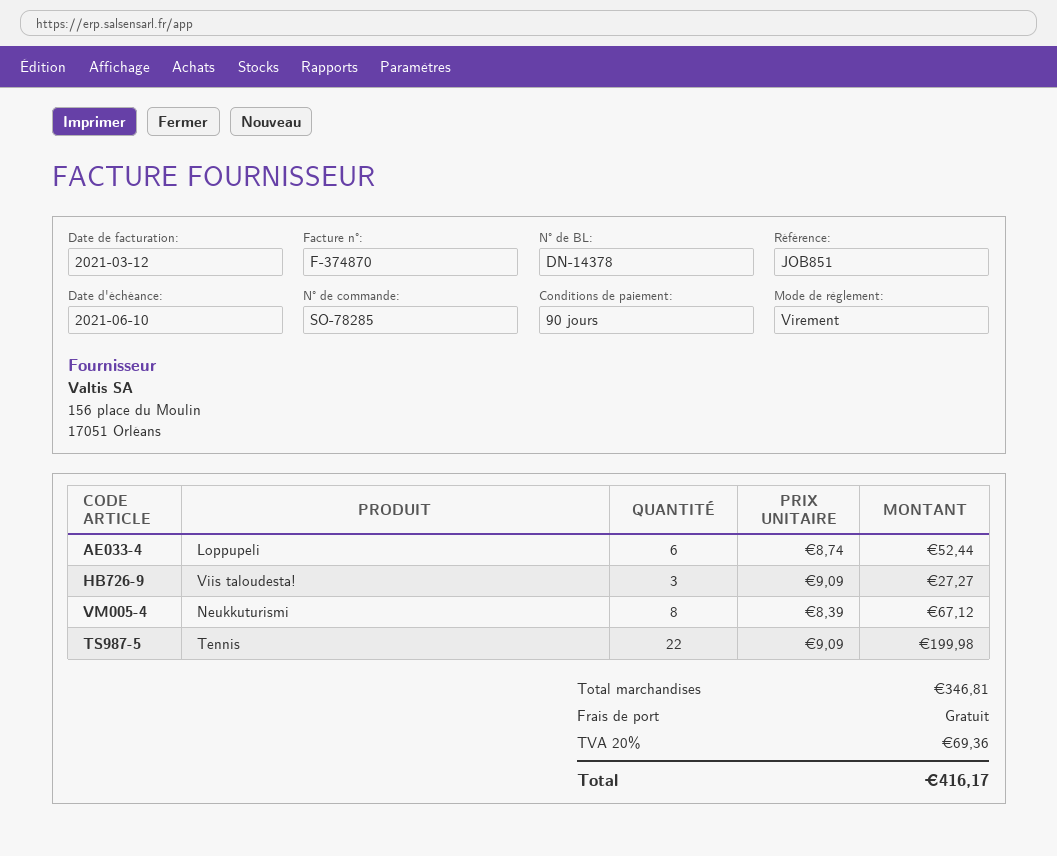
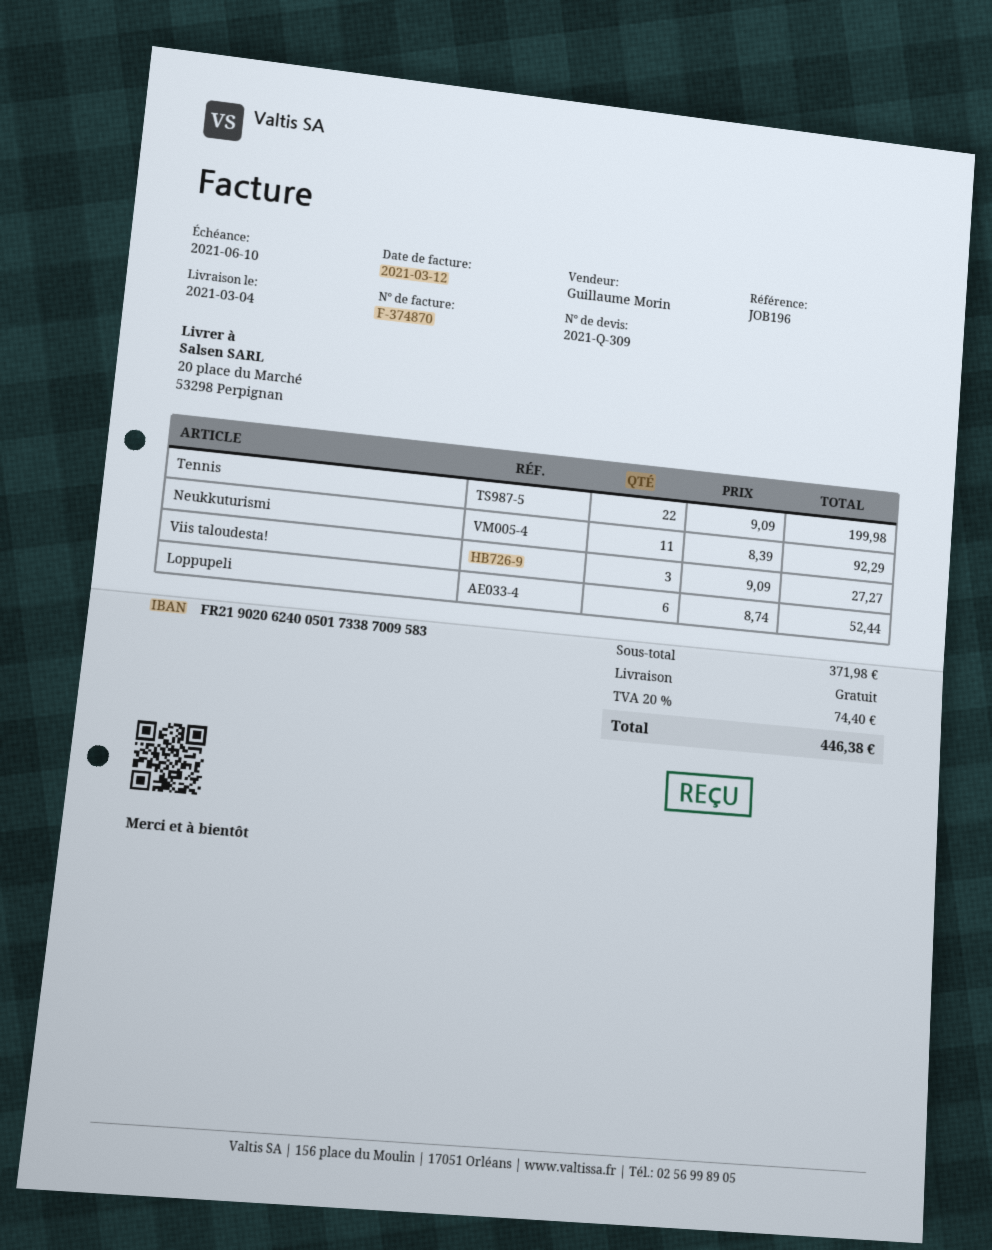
reference: JOB851 -> JOB196
Neukkuturismi: 8 x 8.39 = 67.12 -> 11 x 8.39 = 92.29
subtotal: 346.81 -> 371.98
tax: 20% = 69.36 -> 20% = 74.40
total: 416.17 -> 446.38

